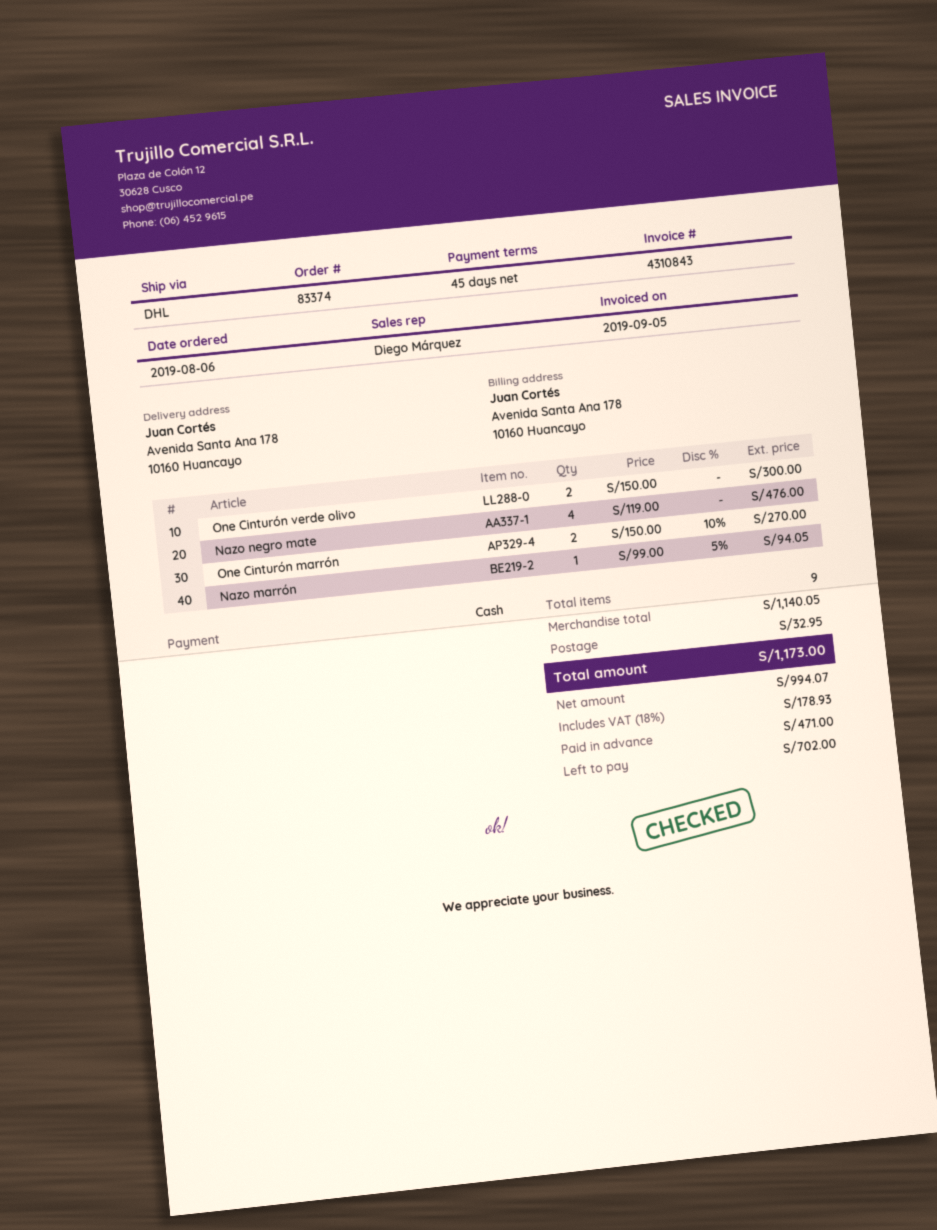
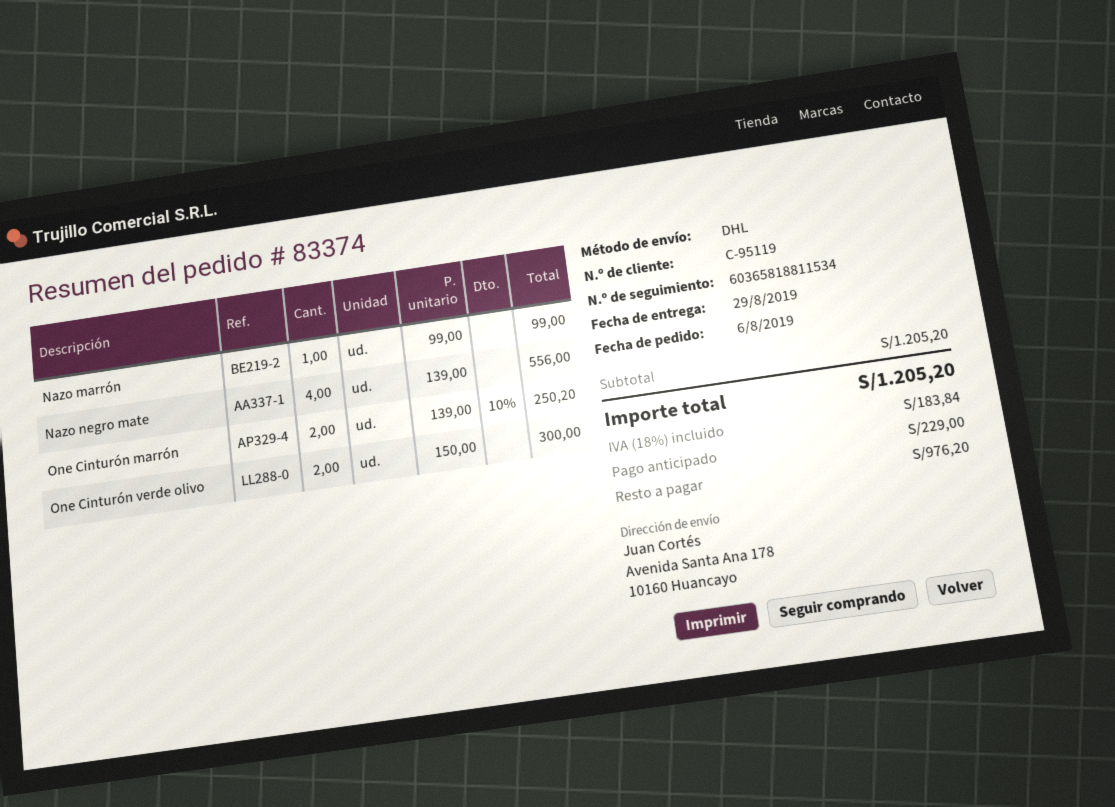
Nazo negro mate: 4 x 119.00 = 476.00 -> 4 x 139.00 = 556.00
One Cinturón marrón: 2 x 150.00 - 10% = 270.00 -> 2 x 139.00 - 10% = 250.20
Nazo marrón: 1 x 99.00 - 5% = 94.05 -> 1 x 99.00 = 99.00
subtotal: 1140.05 -> 1205.20
shipping: 32.95 -> none
tax: 18% = 178.93 -> 18% = 183.84
total: 1173.00 -> 1205.20
deposit: 471.00 -> 229.00
balance: 702.00 -> 976.20

